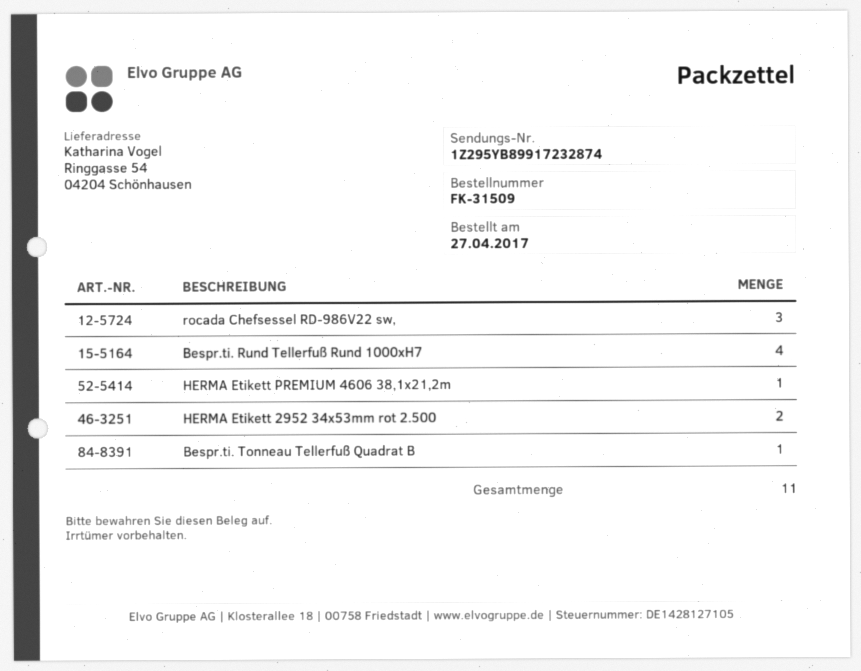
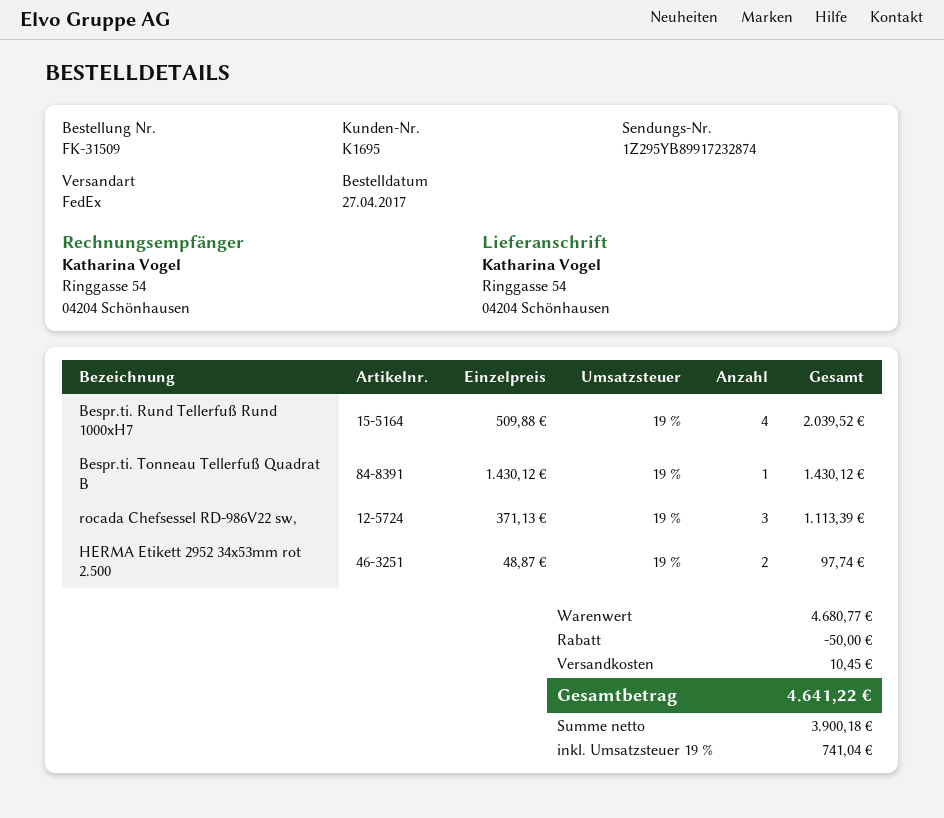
HERMA Etikett PREMIUM 4606 38,1x21,2m: 1 -> none

